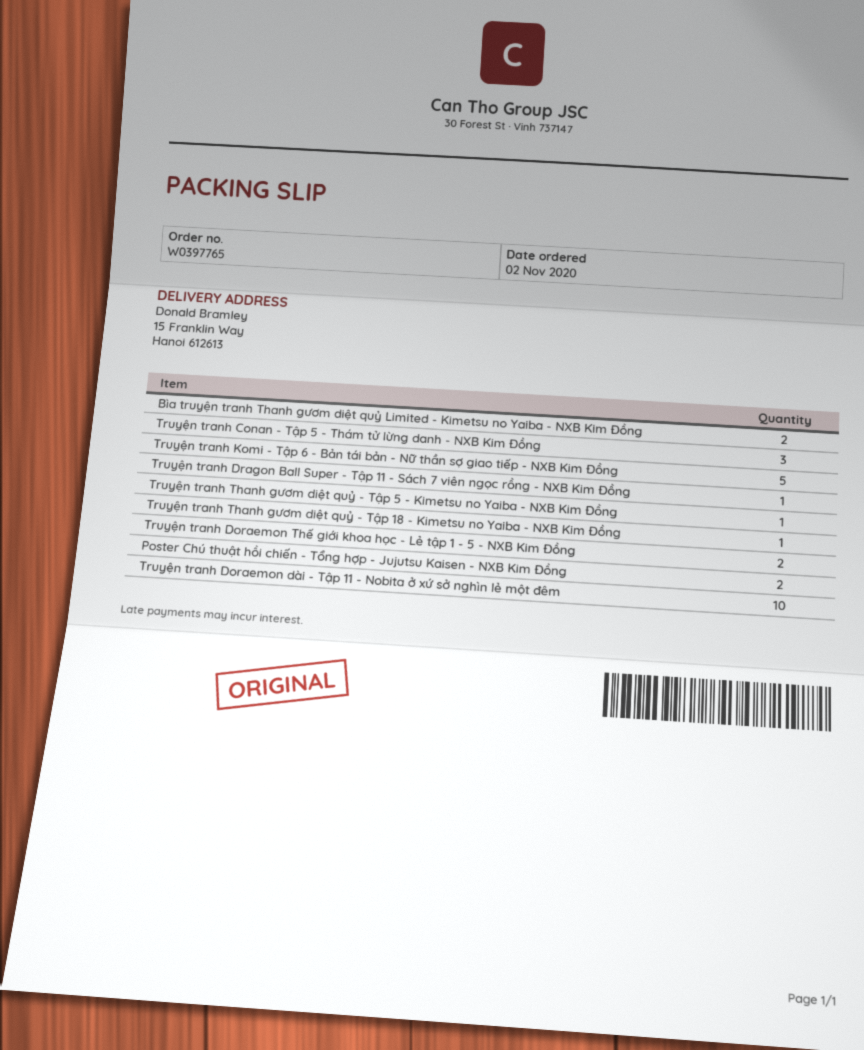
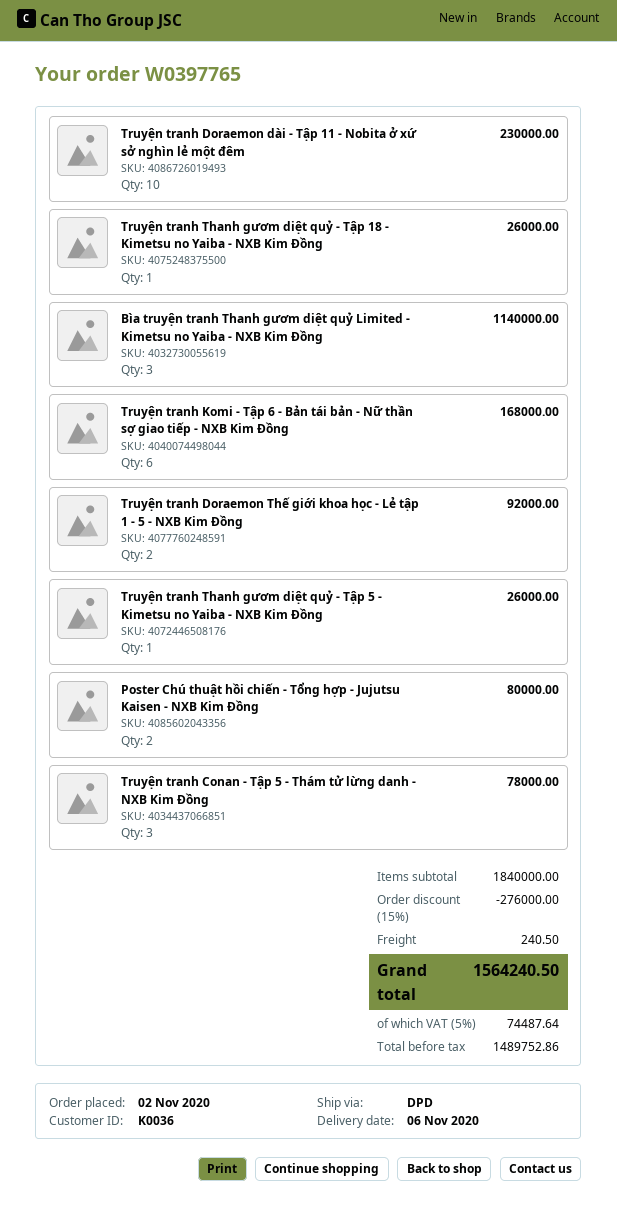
Bìa truyện tranh Thanh gươm diệt quỷ Limited - Kimetsu no Yaiba - NXB Kim Đồng: 2 -> 3
Truyện tranh Komi - Tập 6 - Bản tái bản - Nữ thần sợ giao tiếp - NXB Kim Đồng: 5 -> 6
Truyện tranh Dragon Ball Super - Tập 11 - Sách 7 viên ngọc rồng - NXB Kim Đồng: 1 -> none

